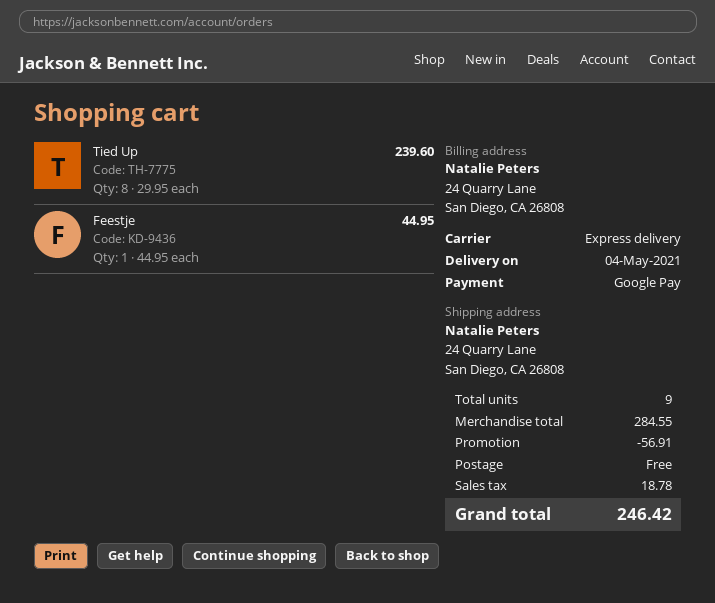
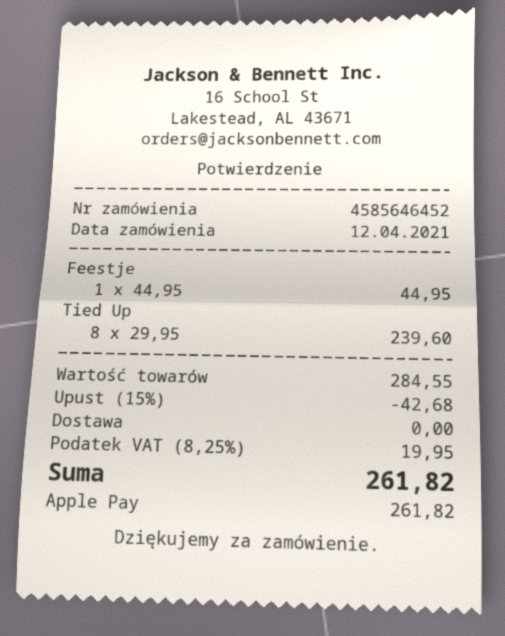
payment method: Google Pay -> Apple Pay
discount: 56.91 -> 42.68
tax: 18.78 -> 19.95
total: 246.42 -> 261.82

